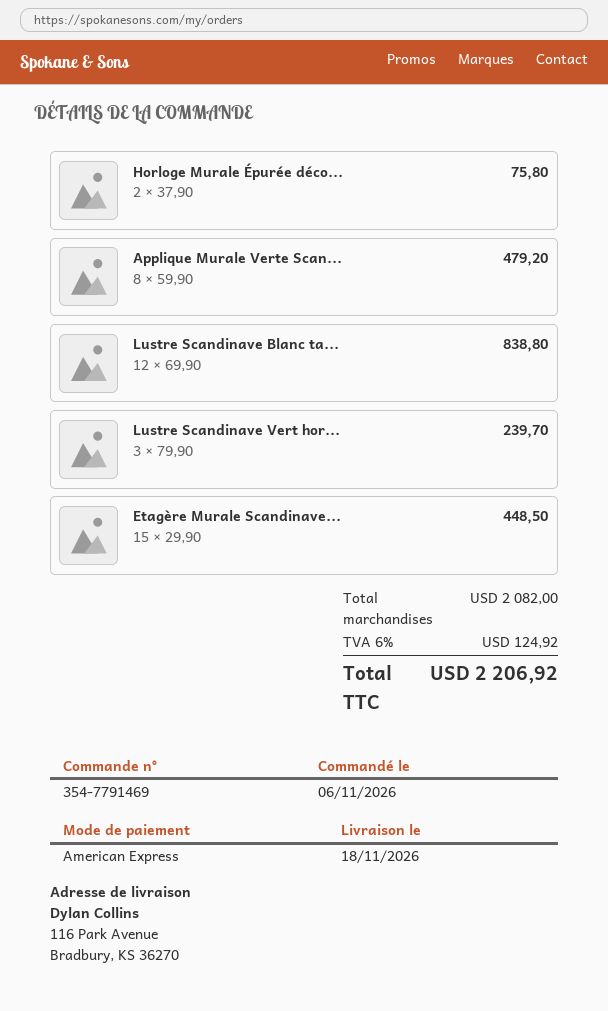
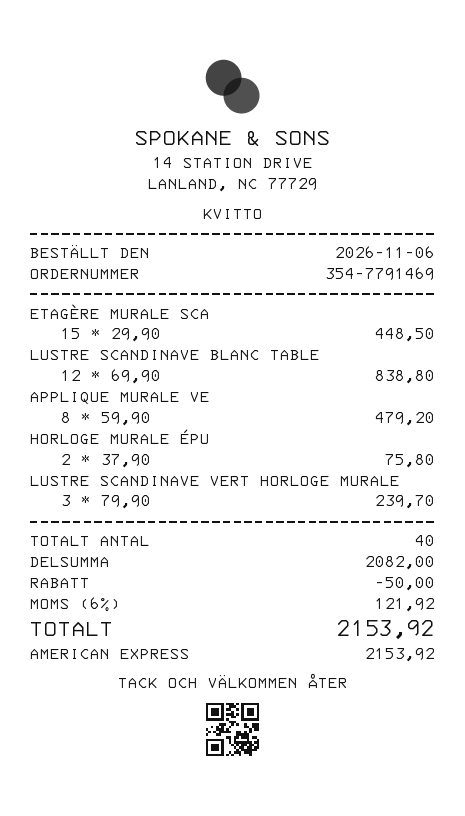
discount: none -> 50.00
tax: 6% = 124.92 -> 6% = 121.92
total: 2206.92 -> 2153.92

